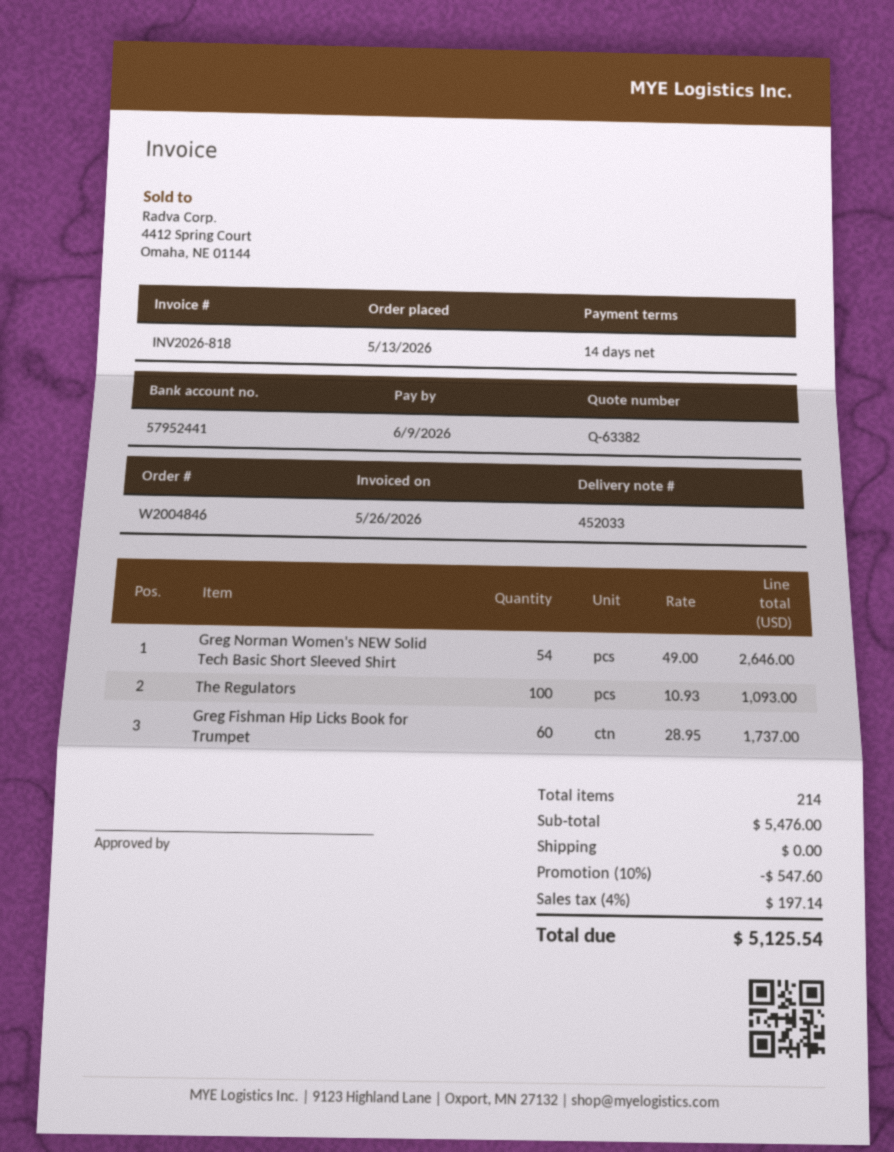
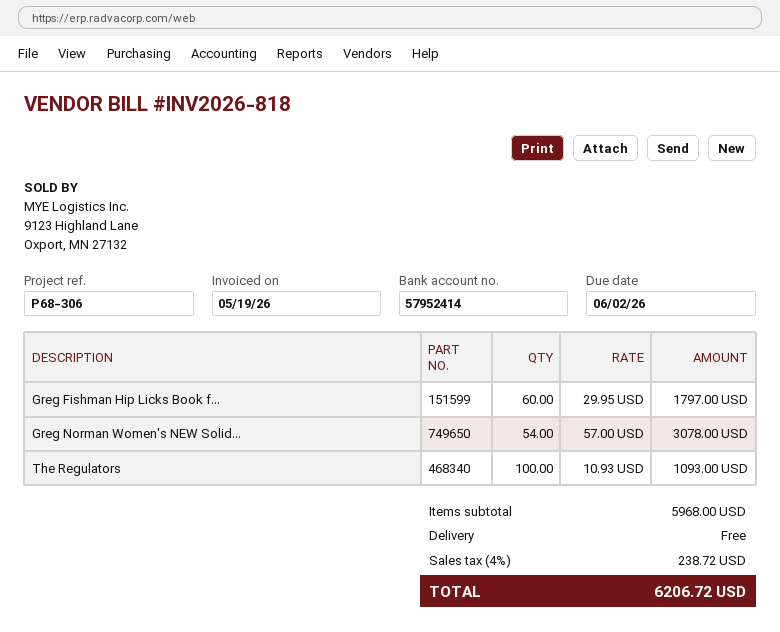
invoice date: 2026-05-26 -> 2026-05-19
due date: 2026-06-09 -> 2026-06-02
bank account: 57952441 -> 57952414
Greg Norman Women's NEW Solid Tech Basic Short Sleeved Shirt: 54 x 49.00 = 2646.00 -> 54 x 57.00 = 3078.00
Greg Fishman Hip Licks Book for Trumpet: 60 x 28.95 = 1737.00 -> 60 x 29.95 = 1797.00
subtotal: 5476.00 -> 5968.00
discount: 10% = 547.60 -> none
tax: 4% = 197.14 -> 4% = 238.72
total: 5125.54 -> 6206.72

